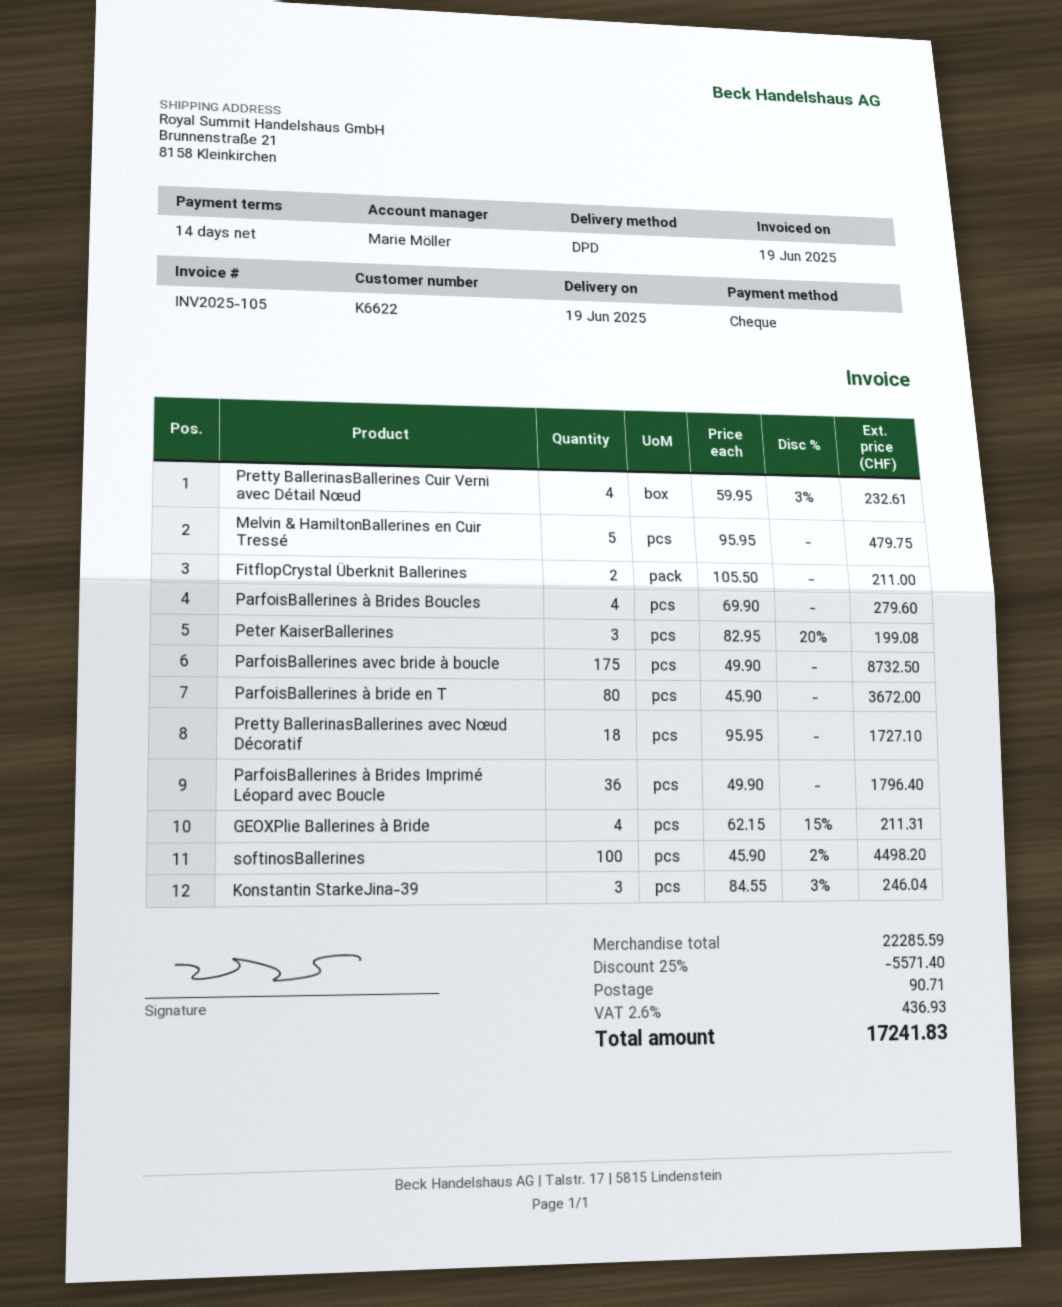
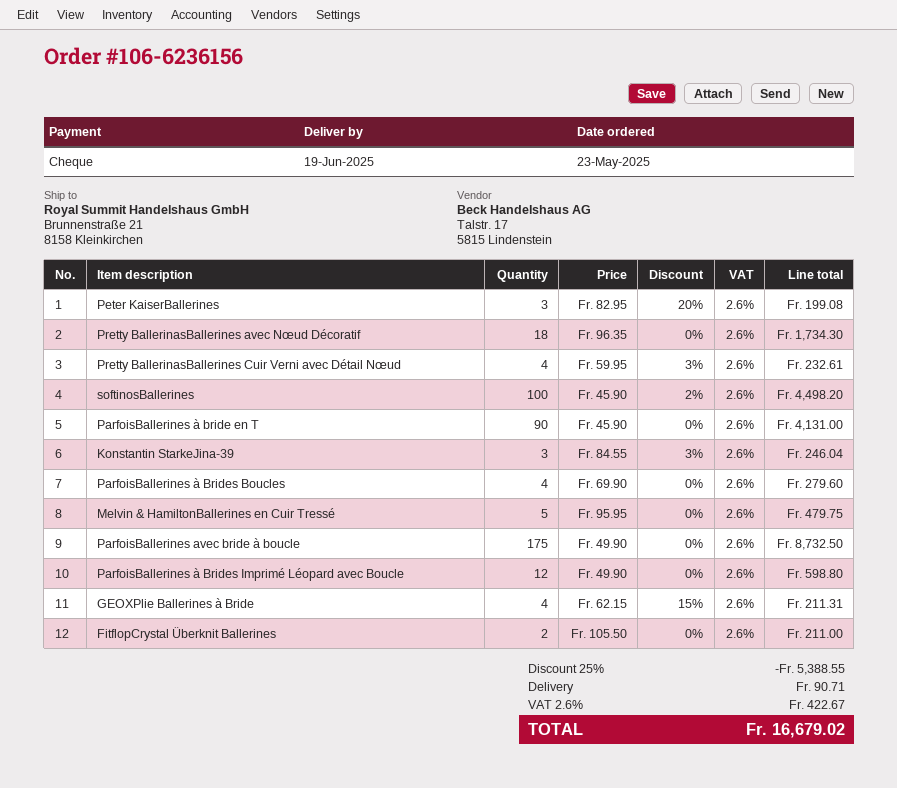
ParfoisBallerines à bride en T: 80 x 45.90 = 3672.00 -> 90 x 45.90 = 4131.00
Pretty BallerinasBallerines avec Nœud Décoratif: 18 x 95.95 = 1727.10 -> 18 x 96.35 = 1734.30
ParfoisBallerines à Brides Imprimé Léopard avec Boucle: 36 x 49.90 = 1796.40 -> 12 x 49.90 = 598.80
discount: 25% = 5571.40 -> 25% = 5388.55
tax: 2.6% = 436.93 -> 2.6% = 422.67
total: 17241.83 -> 16679.02

